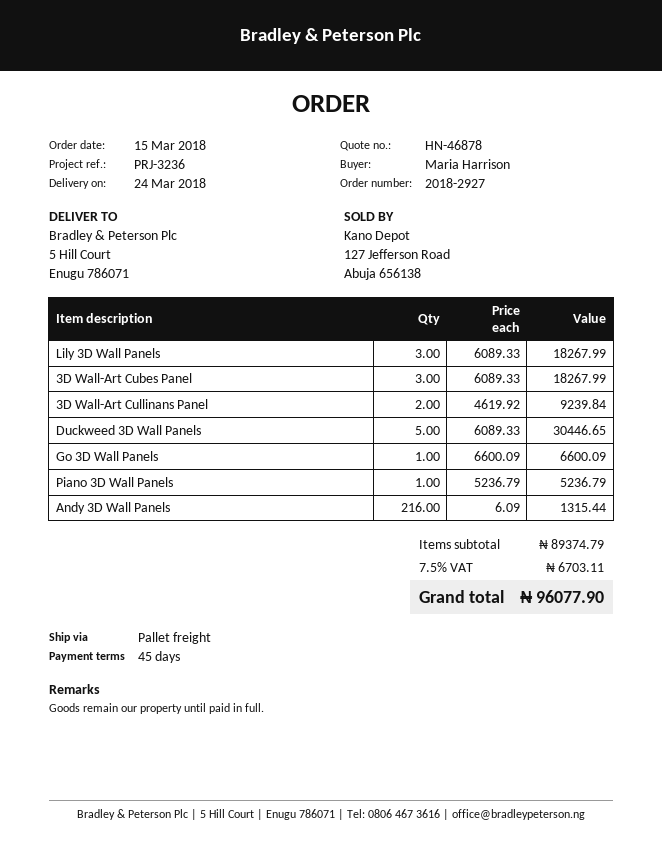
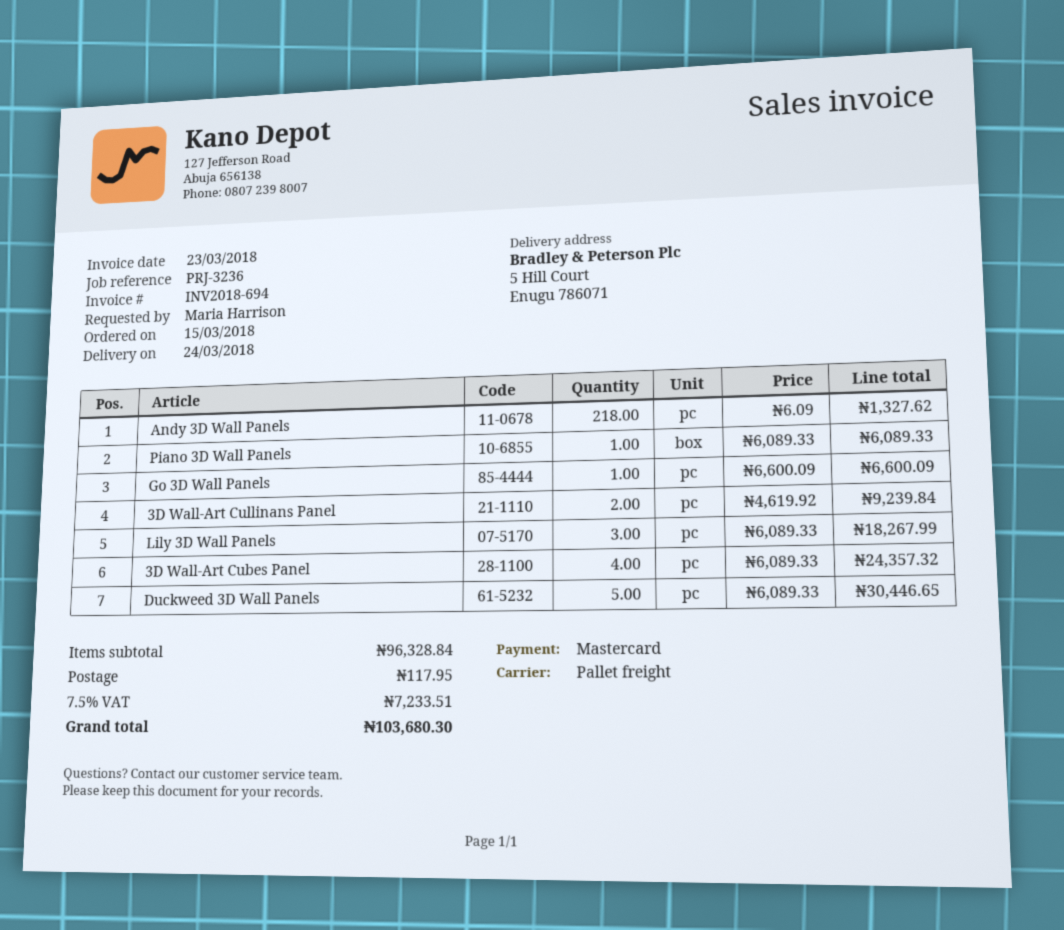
3D Wall-Art Cubes Panel: 3 x 6089.33 = 18267.99 -> 4 x 6089.33 = 24357.32
Piano 3D Wall Panels: 1 x 5236.79 = 5236.79 -> 1 x 6089.33 = 6089.33
Andy 3D Wall Panels: 216 x 6.09 = 1315.44 -> 218 x 6.09 = 1327.62
subtotal: 89374.79 -> 96328.84
shipping: none -> 117.95
tax: 7.5% = 6703.11 -> 7.5% = 7233.51
total: 96077.90 -> 103680.30

